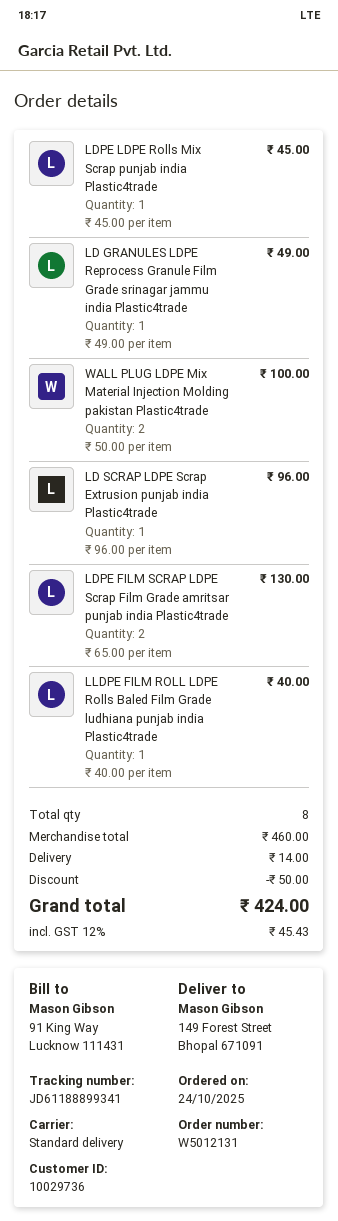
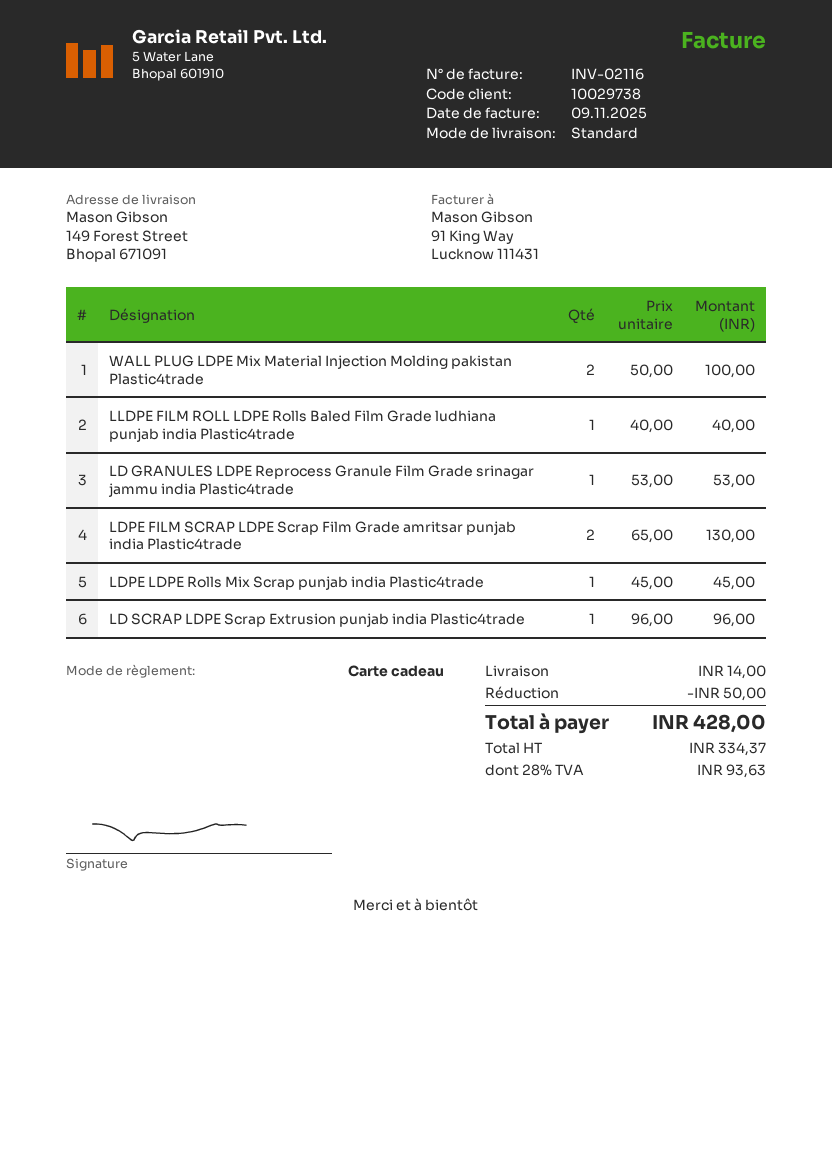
customer number: 10029736 -> 10029738
LD GRANULES LDPE Reprocess Granule Film Grade srinagar jammu india Plastic4trade: 1 x 49.00 = 49.00 -> 1 x 53.00 = 53.00
tax: 12% = 45.43 -> 28% = 93.63
total: 424.00 -> 428.00

